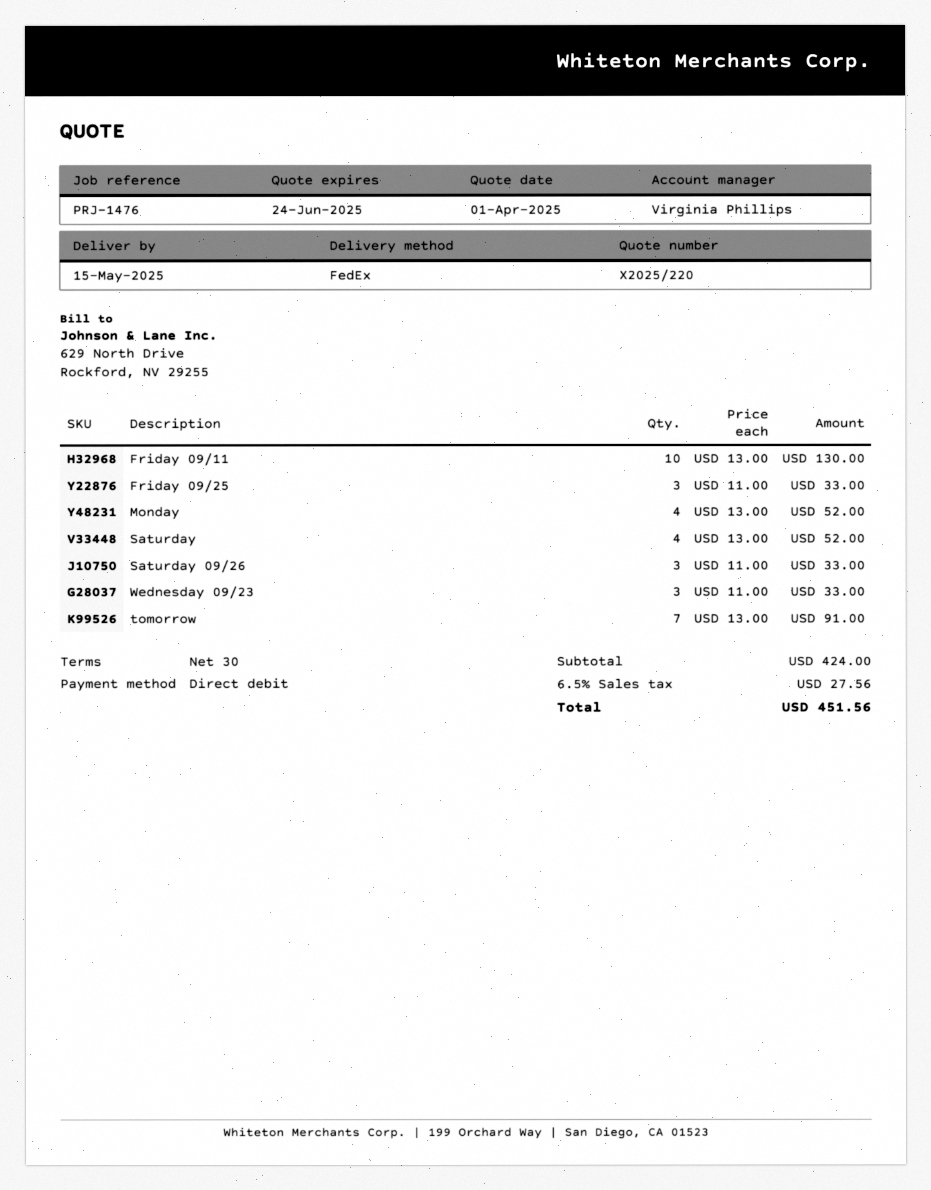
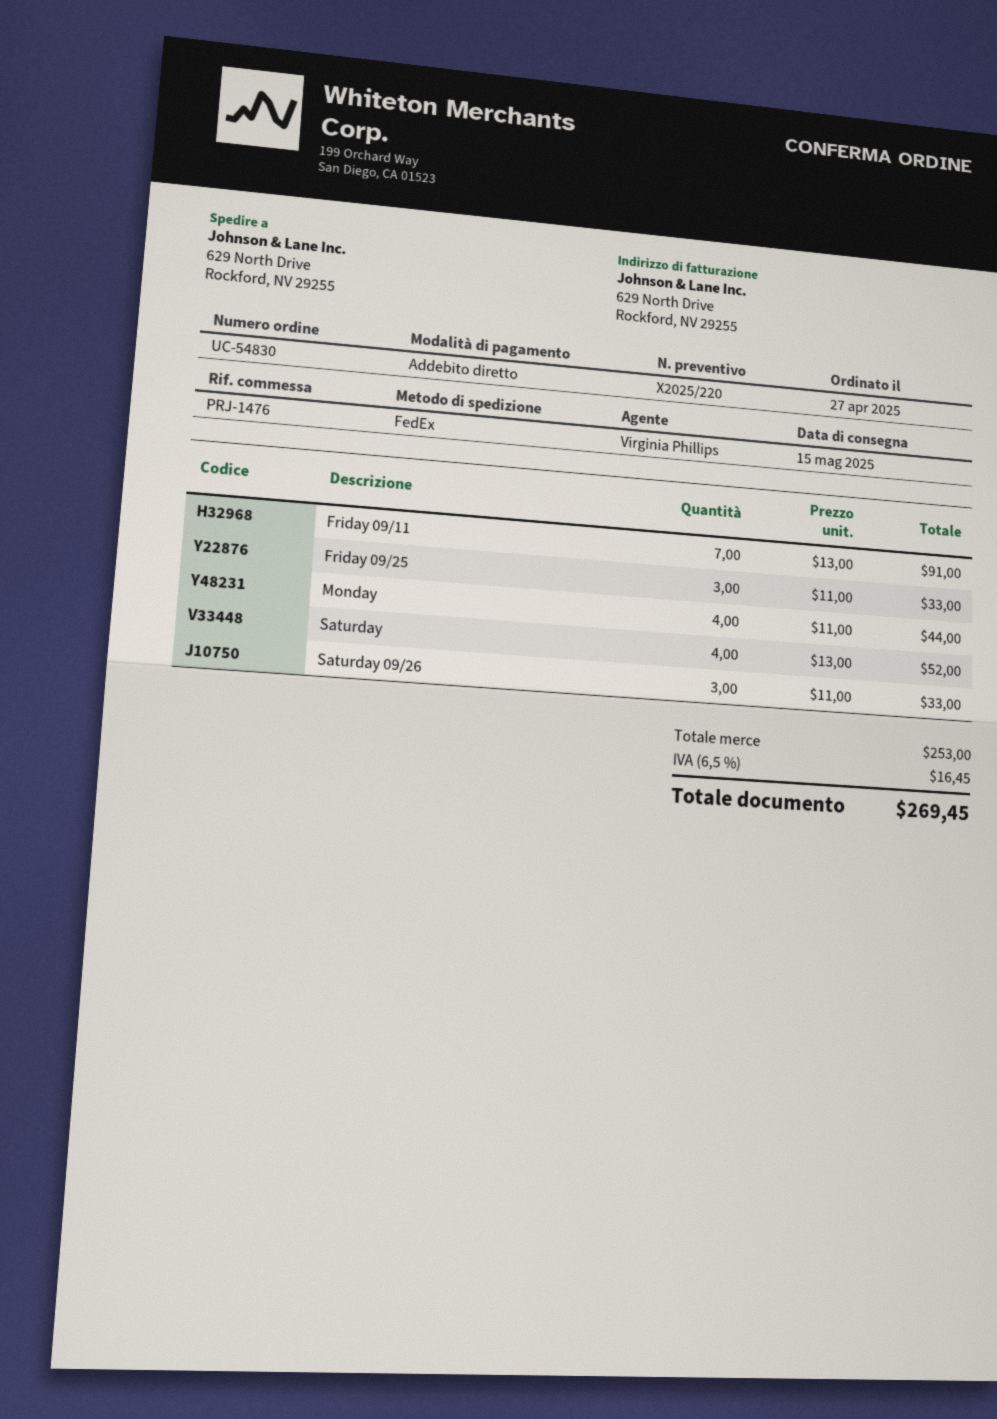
Friday 09/11: 10 x 13.00 = 130.00 -> 7 x 13.00 = 91.00
Monday: 4 x 13.00 = 52.00 -> 4 x 11.00 = 44.00
Wednesday 09/23: 3 x 11.00 = 33.00 -> none
tomorrow: 7 x 13.00 = 91.00 -> none
subtotal: 424.00 -> 253.00
tax: 6.5% = 27.56 -> 6.5% = 16.45
total: 451.56 -> 269.45

